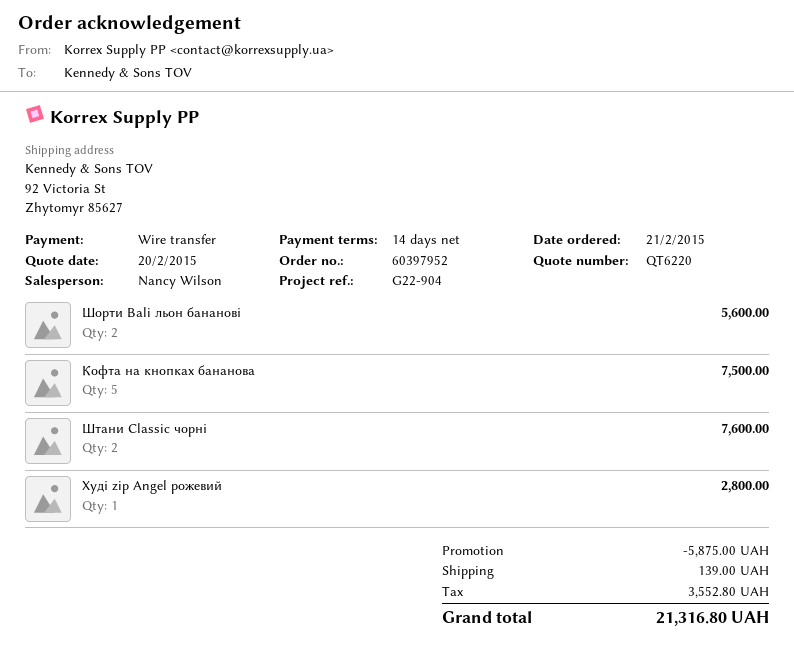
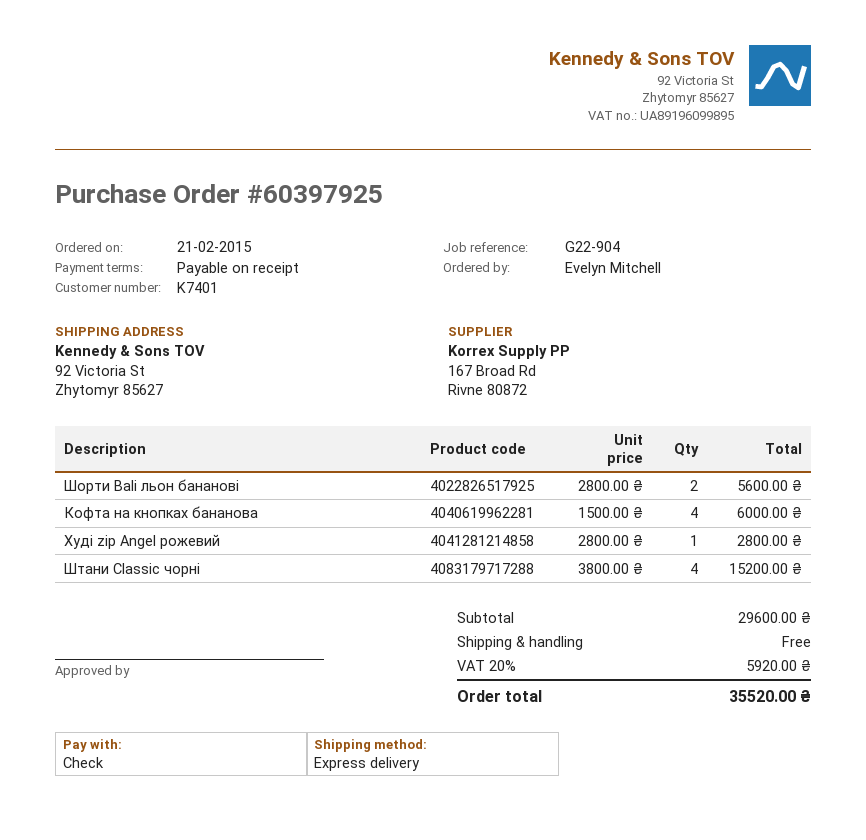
order number: 60397952 -> 60397925
payment terms: 14 days -> on receipt
payment method: bank transfer -> cheque
Кофта на кнопках бананова: 5 for 7500.00 -> 4 for 6000.00
Штани Classic чорні: 2 for 7600.00 -> 4 for 15200.00
discount: 5875.00 -> none
shipping: 139.00 -> 0.00
tax: 3552.80 -> 5920.00
total: 21316.80 -> 35520.00

